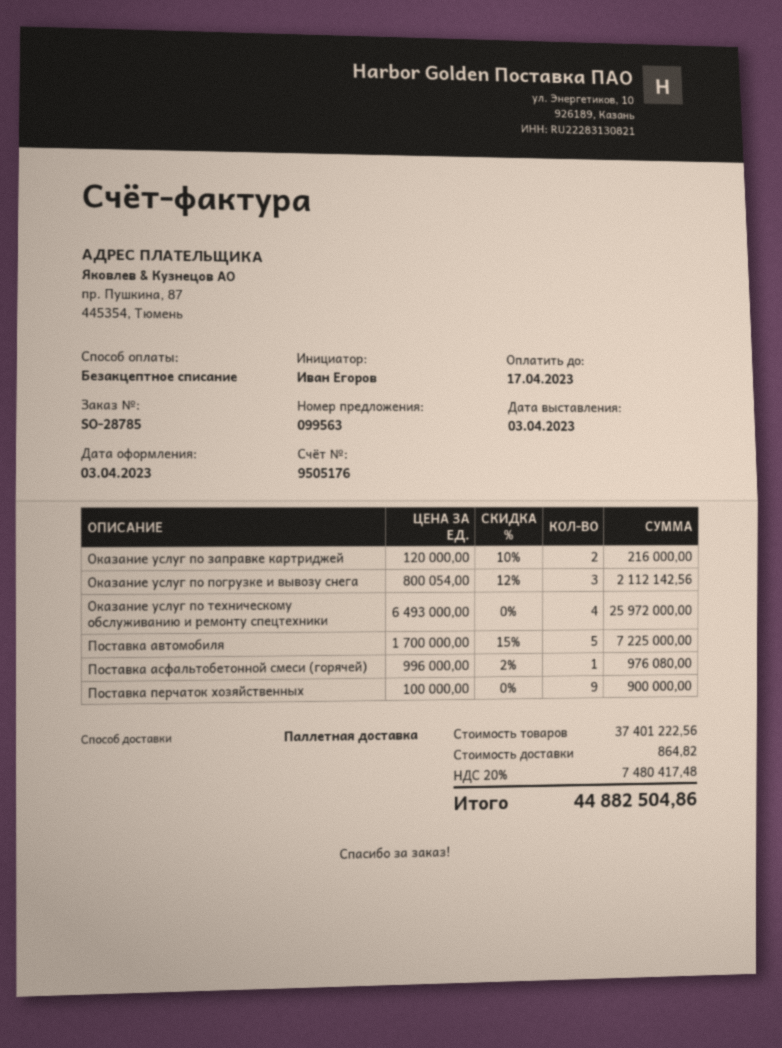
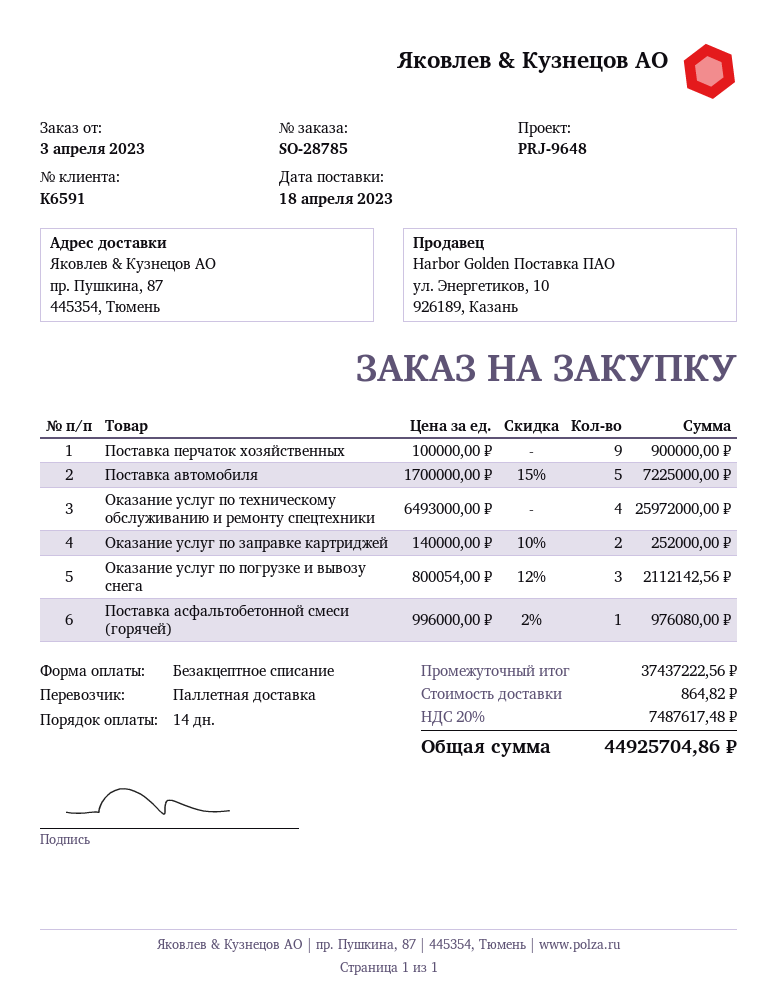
Оказание услуг по заправке картриджей: 2 x 120000.00 - 10% = 216000.00 -> 2 x 140000.00 - 10% = 252000.00
subtotal: 37401222.56 -> 37437222.56
tax: 20% = 7480417.48 -> 20% = 7487617.48
total: 44882504.86 -> 44925704.86

